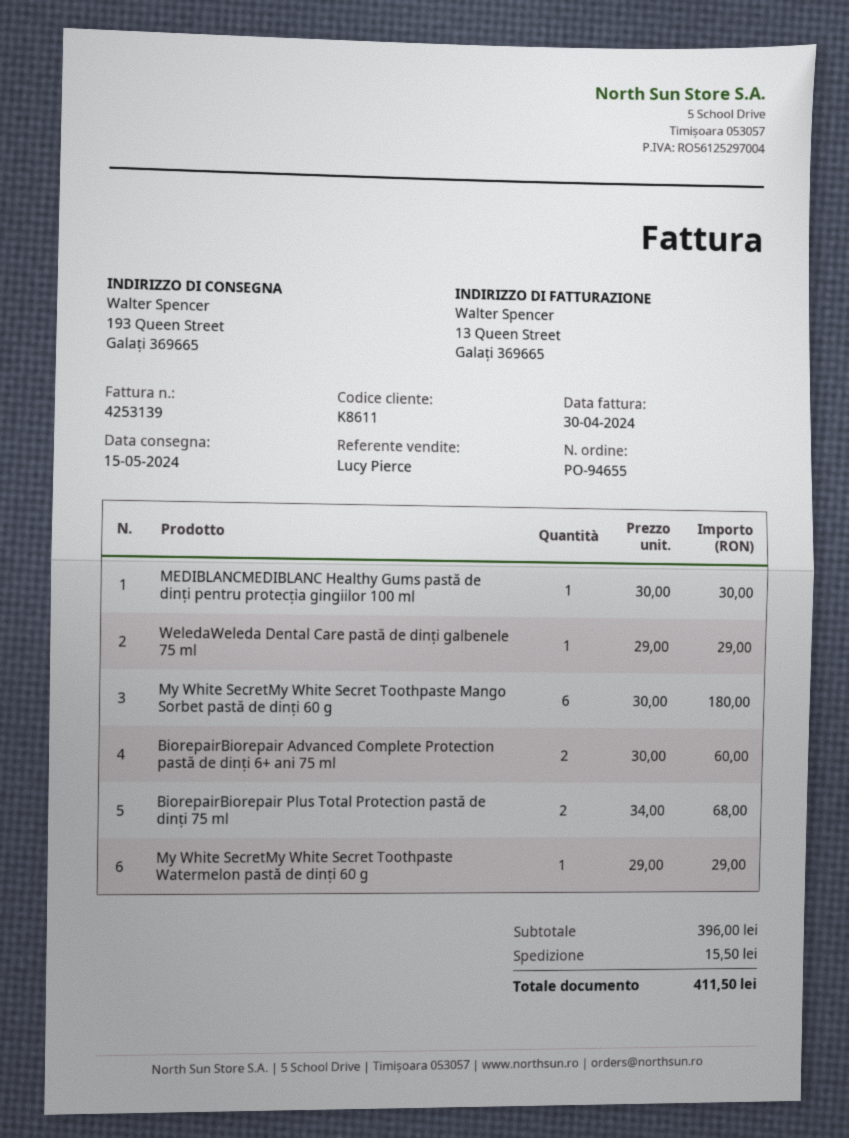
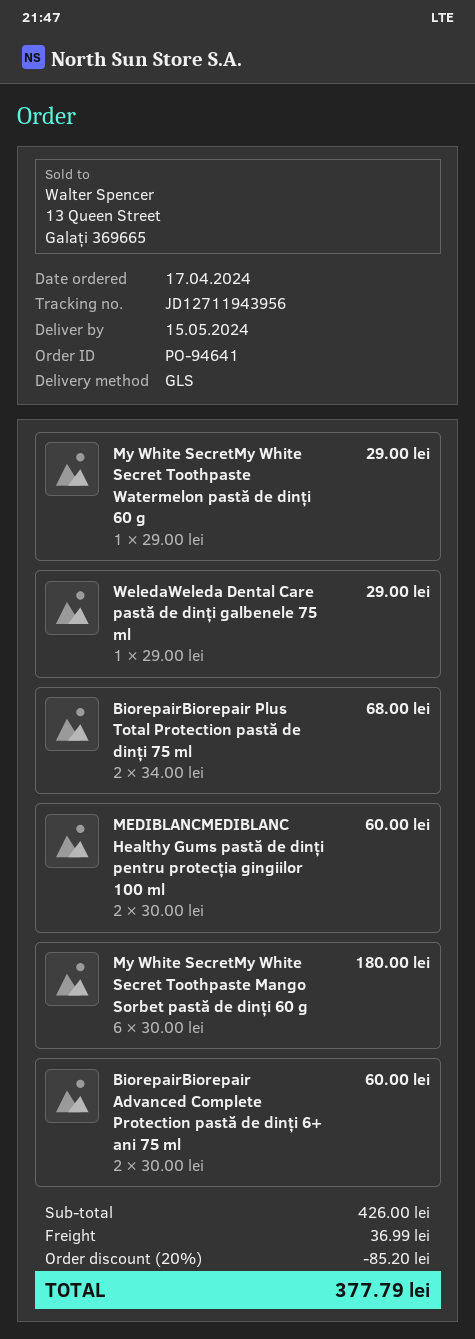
order number: PO-94655 -> PO-94641
MEDIBLANCMEDIBLANC Healthy Gums pastă de dinți pentru protecția gingiilor 100 ml: 1 x 30.00 = 30.00 -> 2 x 30.00 = 60.00
subtotal: 396.00 -> 426.00
discount: none -> 20% = 85.20
shipping: 15.50 -> 36.99
total: 411.50 -> 377.79

